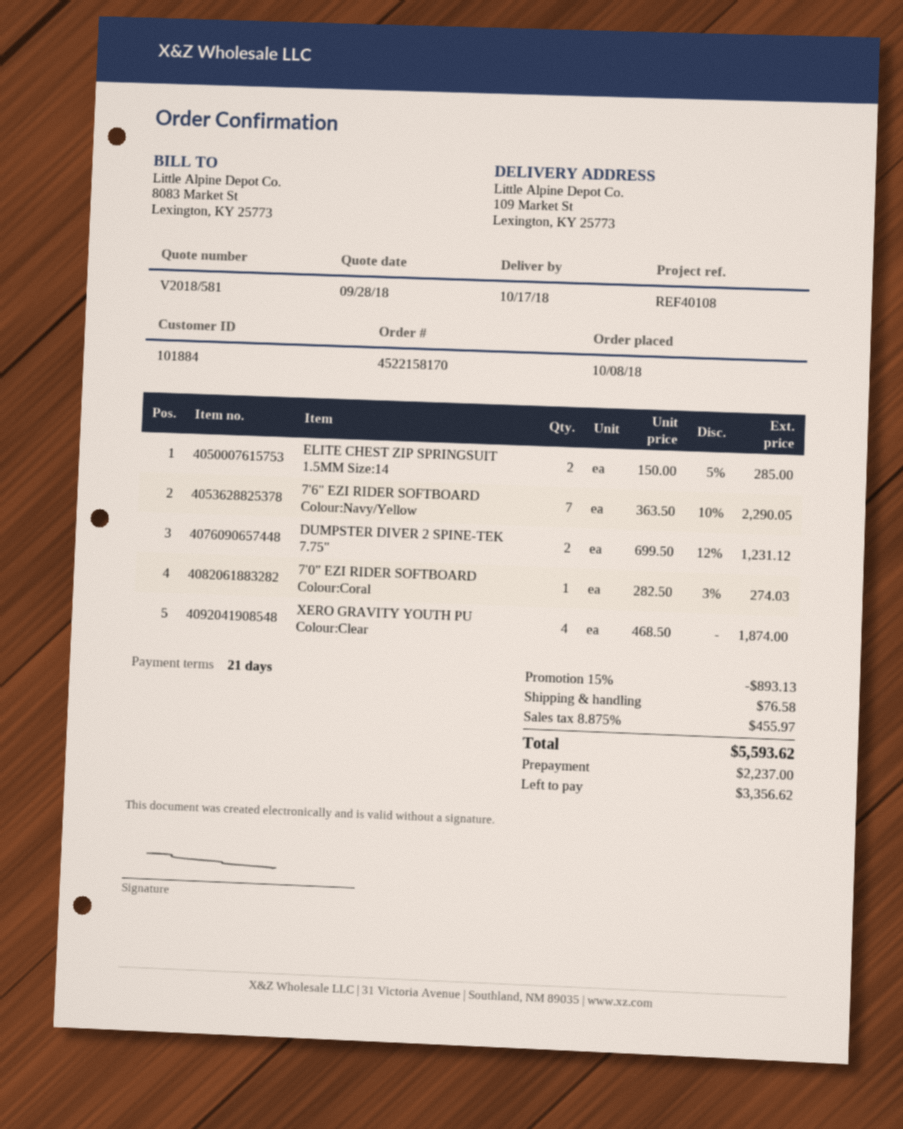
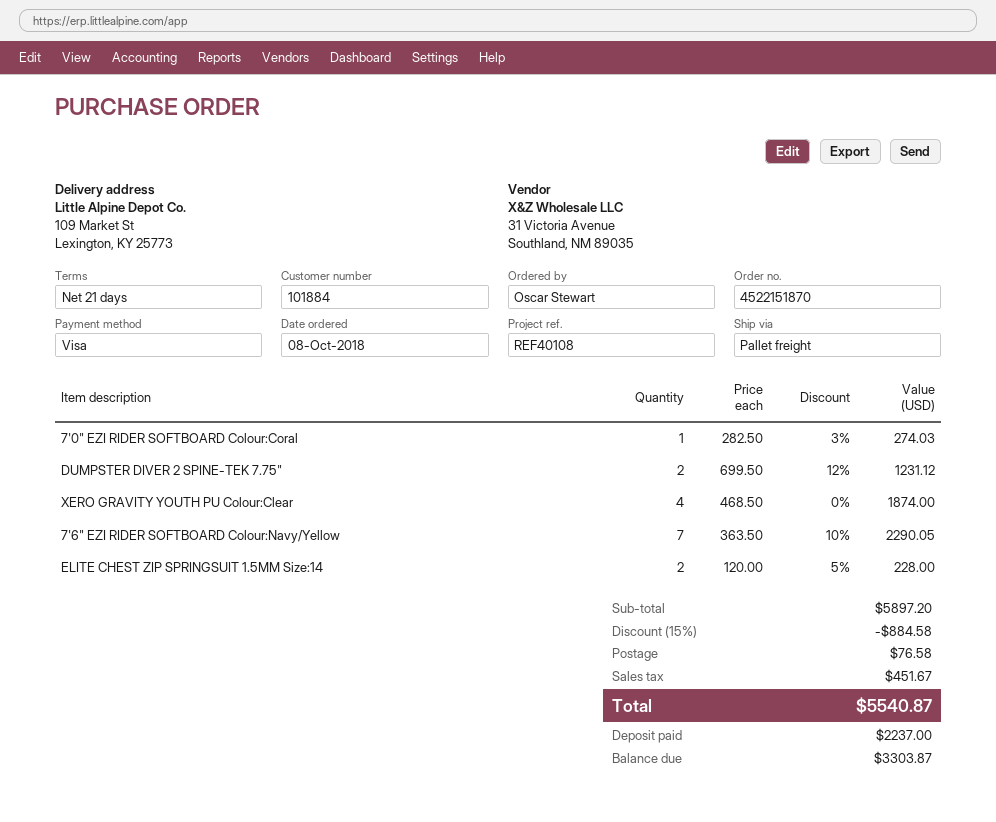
order number: 4522158170 -> 4522151870
ELITE CHEST ZIP SPRINGSUIT 1.5MM Size:14: 2 x 150.00 - 5% = 285.00 -> 2 x 120.00 - 5% = 228.00
discount: 15% = 893.13 -> 15% = 884.58
tax: 455.97 -> 451.67
total: 5593.62 -> 5540.87
balance: 3356.62 -> 3303.87

